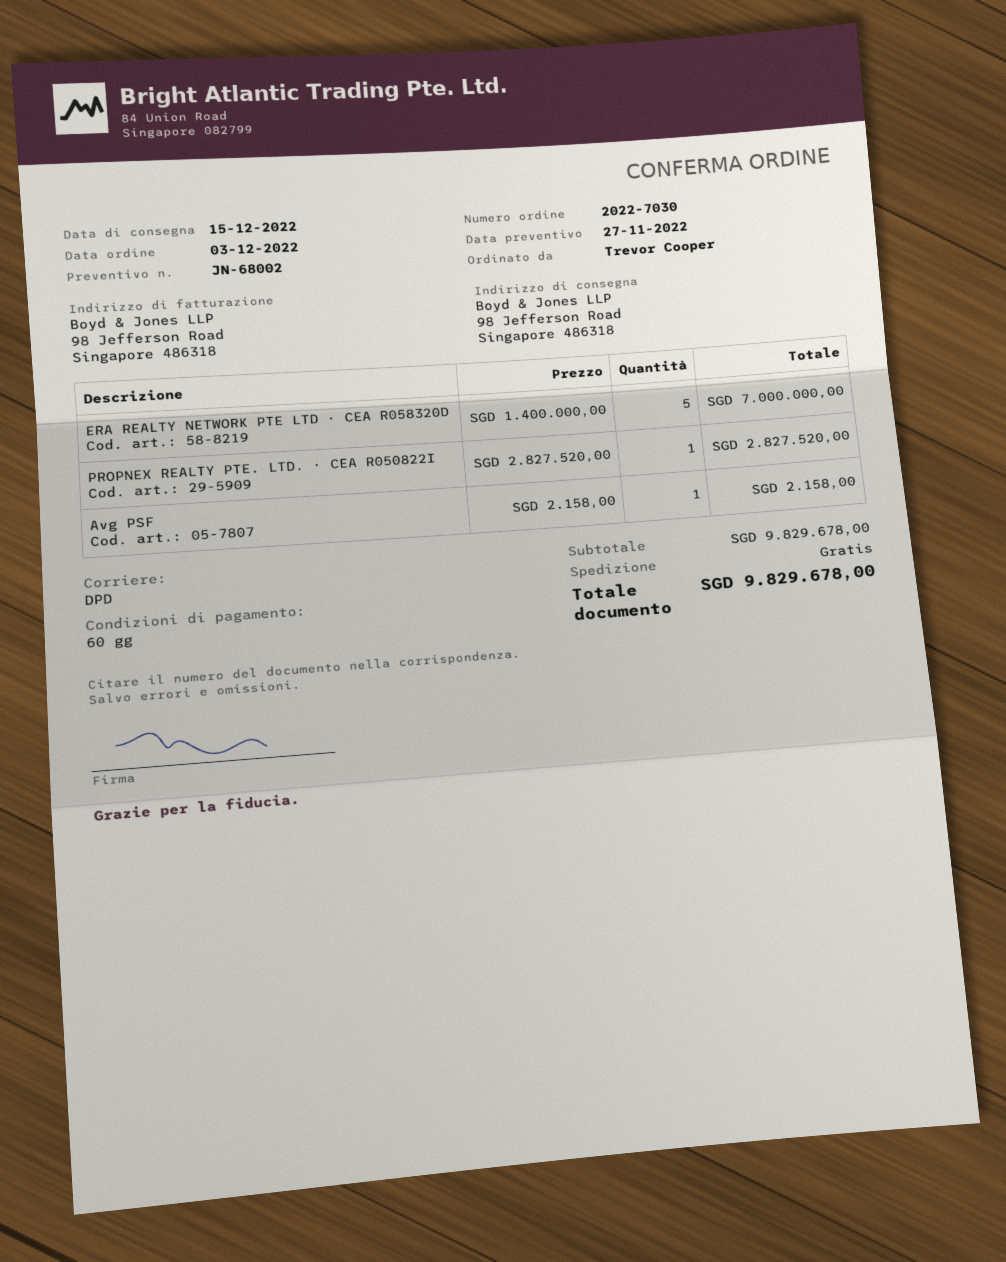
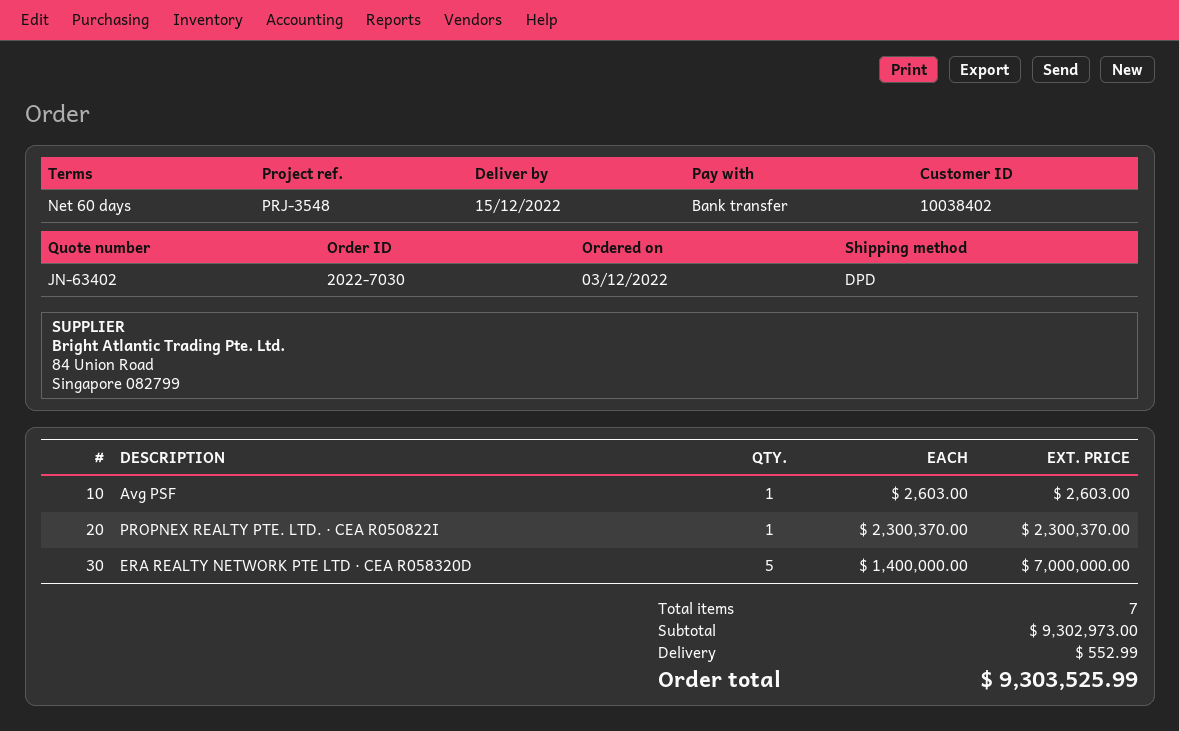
quote number: JN-68002 -> JN-63402
PROPNEX REALTY PTE. LTD. · CEA R050822I: 1 x 2827520.00 = 2827520.00 -> 1 x 2300370.00 = 2300370.00
Avg PSF: 1 x 2158.00 = 2158.00 -> 1 x 2603.00 = 2603.00
subtotal: 9829678.00 -> 9302973.00
shipping: 0.00 -> 552.99
total: 9829678.00 -> 9303525.99

